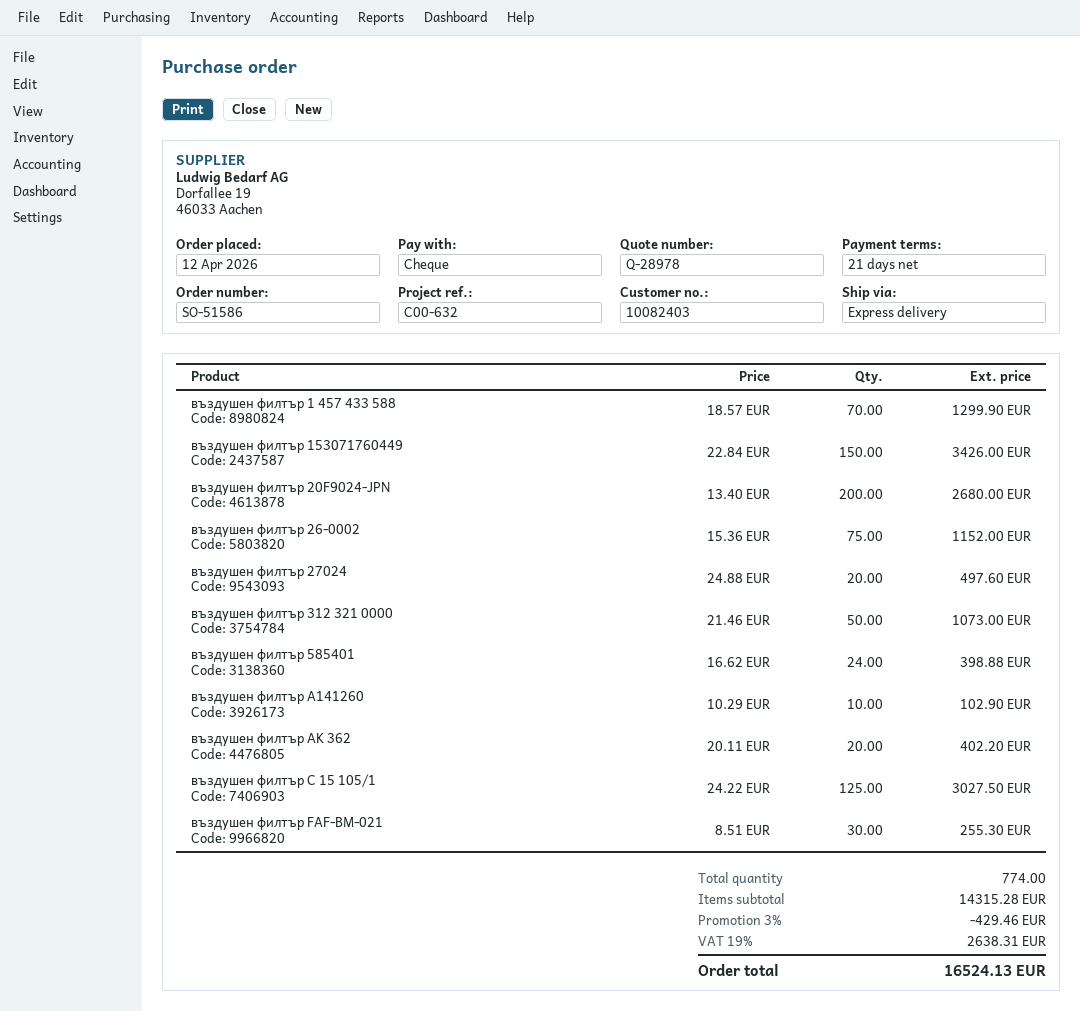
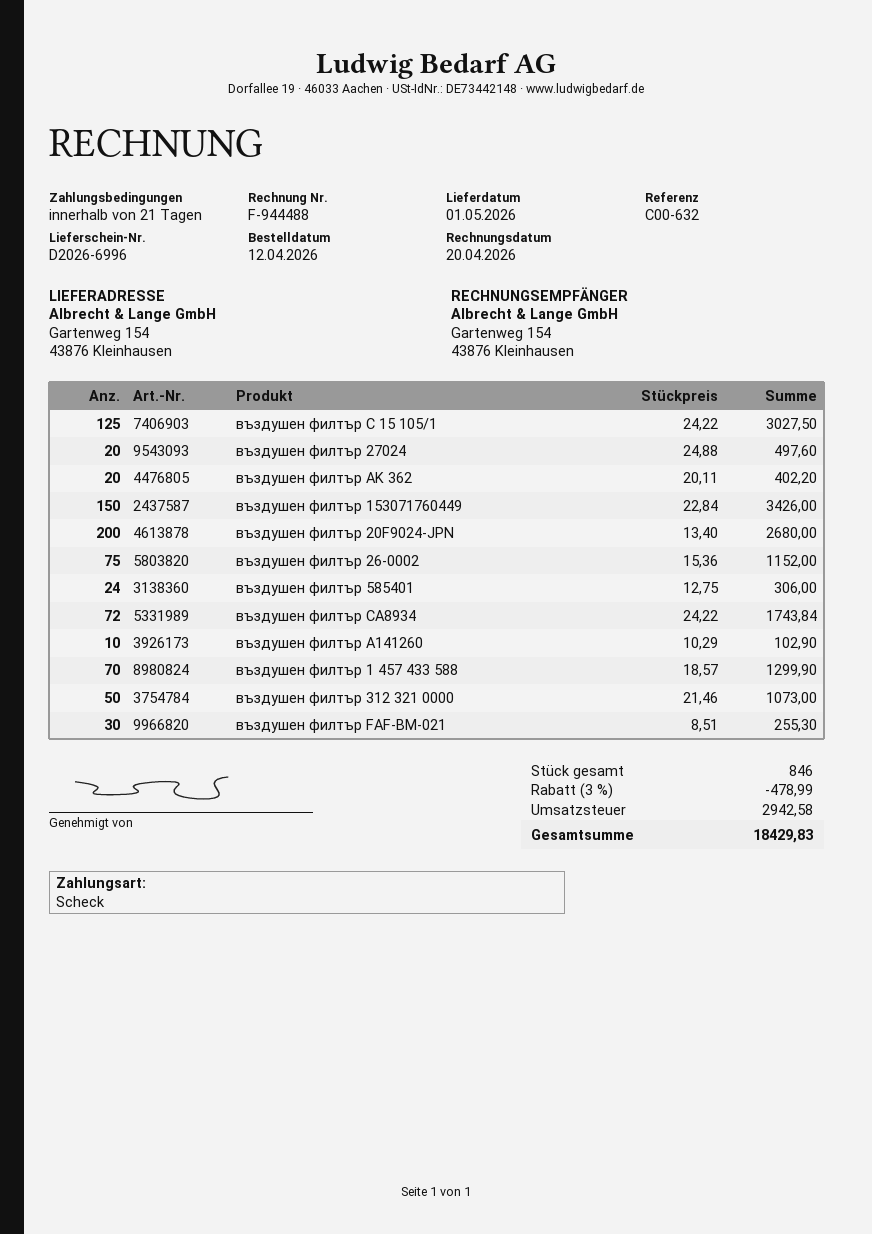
въздушен филтър 585401: 24 x 16.62 = 398.88 -> 24 x 12.75 = 306.00
въздушен филтър CA8934: none -> 72 x 24.22 = 1743.84
total quantity: 774 -> 846
discount: 3% = 429.46 -> 3% = 478.99
tax: 2638.31 -> 2942.58
total: 16524.13 -> 18429.83

